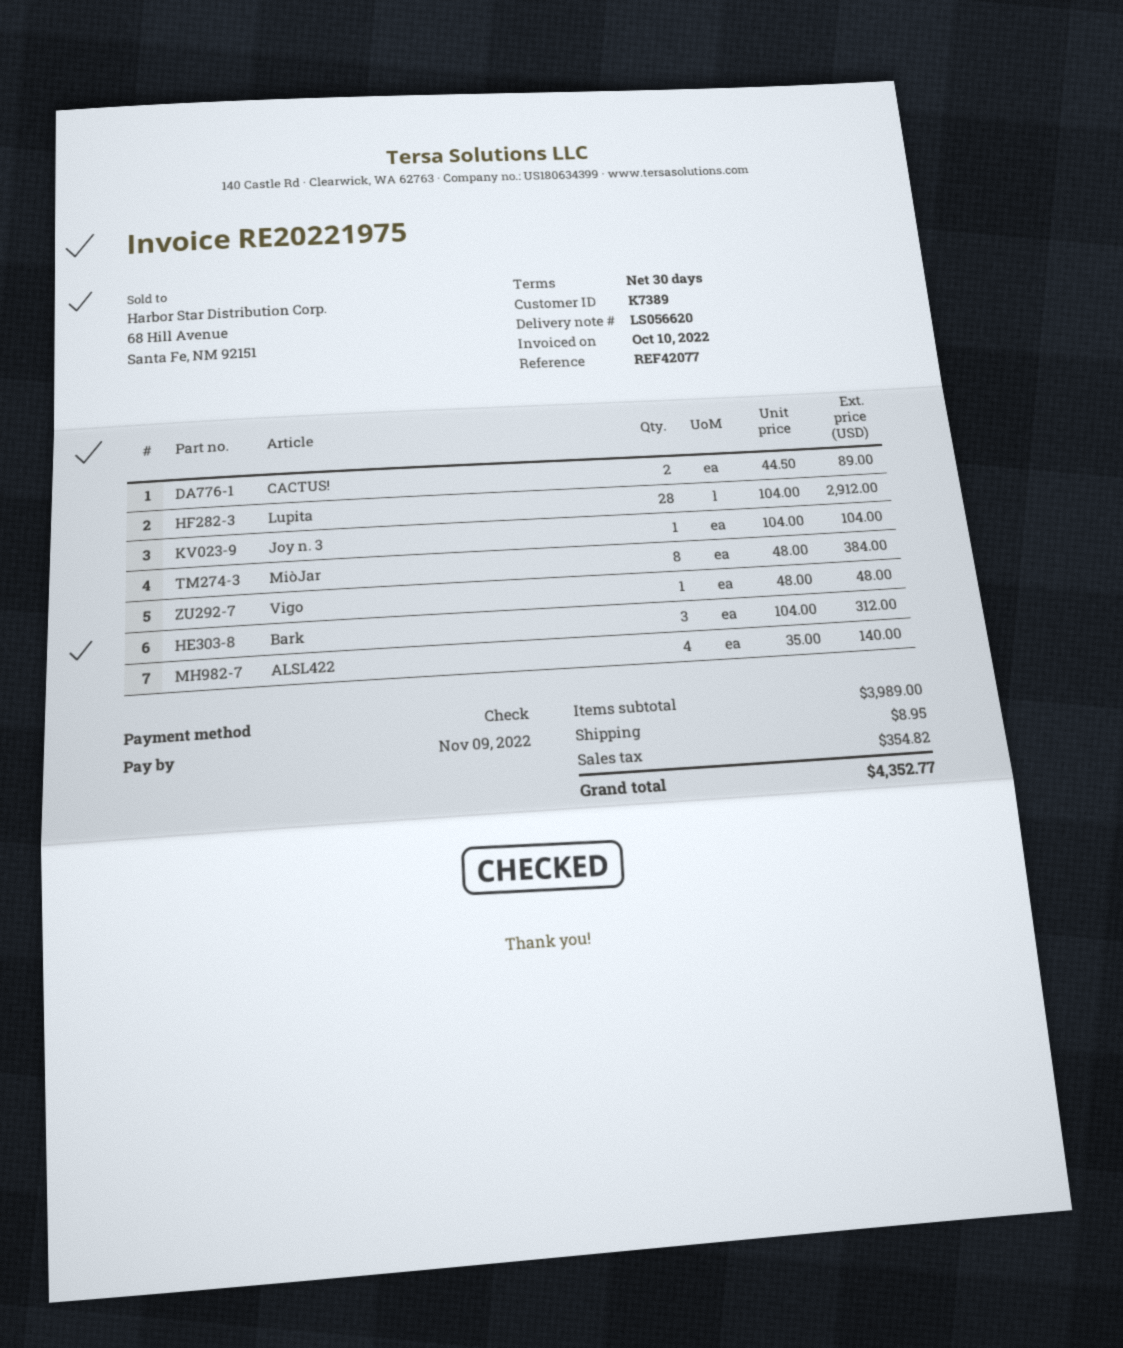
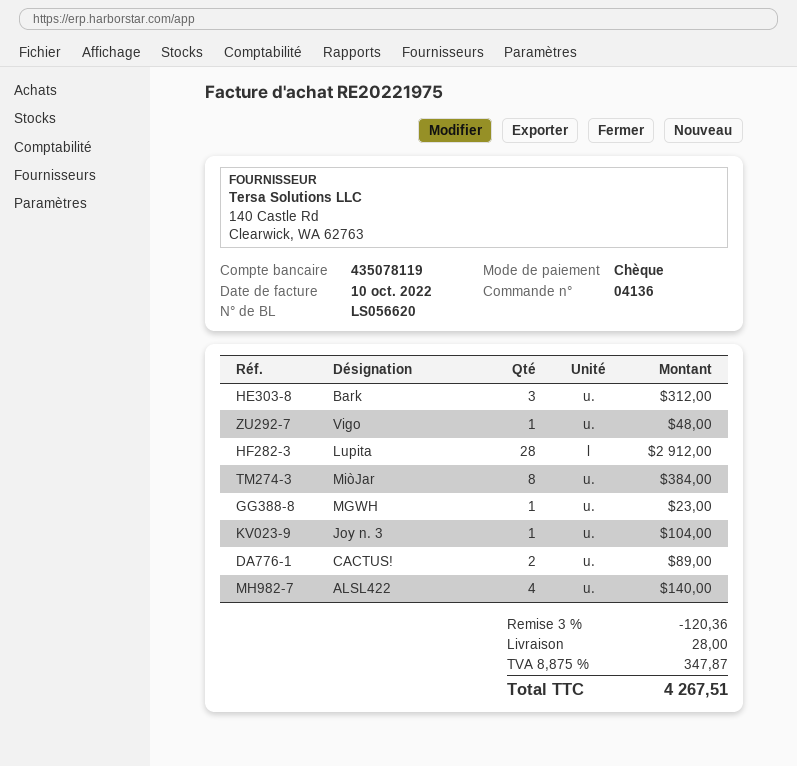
MGWH: none -> 1 for 23.00
discount: none -> 3% = 120.36
shipping: 8.95 -> 28.00
tax: 354.82 -> 347.87
total: 4352.77 -> 4267.51

